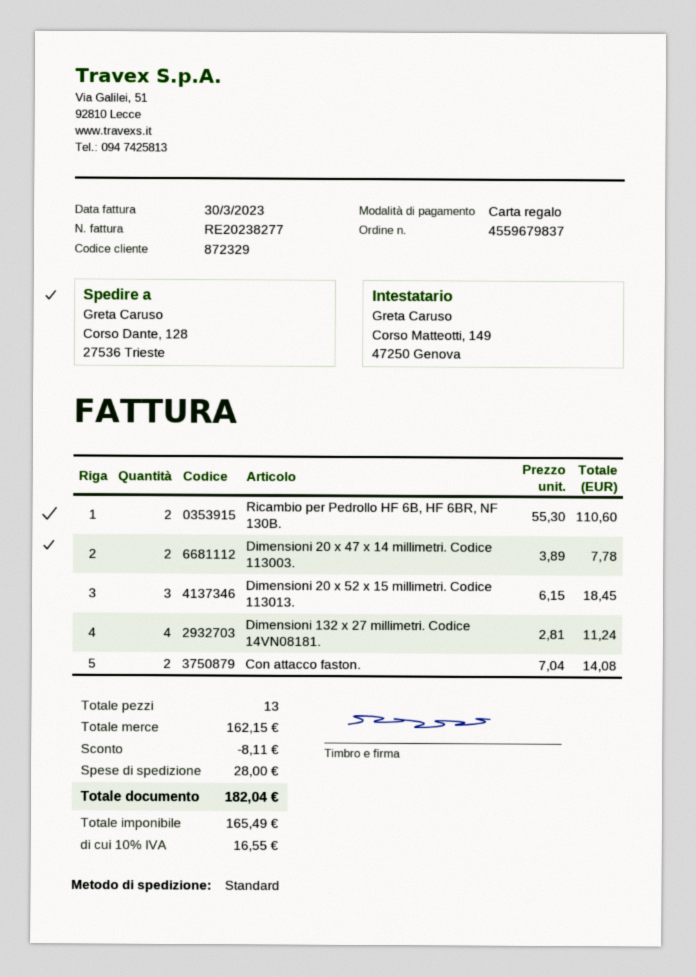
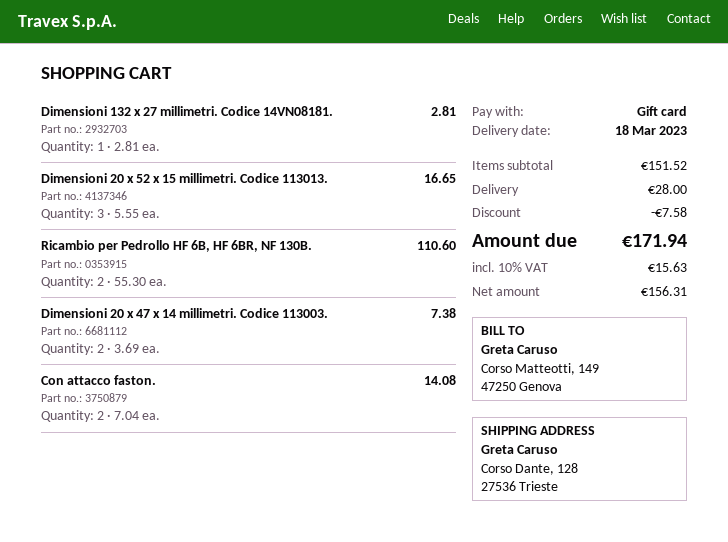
Dimensioni 20 x 47 x 14 millimetri. Codice 113003.: 2 x 3.89 = 7.78 -> 2 x 3.69 = 7.38
Dimensioni 20 x 52 x 15 millimetri. Codice 113013.: 3 x 6.15 = 18.45 -> 3 x 5.55 = 16.65
Dimensioni 132 x 27 millimetri. Codice 14VN08181.: 4 x 2.81 = 11.24 -> 1 x 2.81 = 2.81
subtotal: 162.15 -> 151.52
discount: 8.11 -> 7.58
net: 165.49 -> 156.31
tax: 10% = 16.55 -> 10% = 15.63
total: 182.04 -> 171.94

